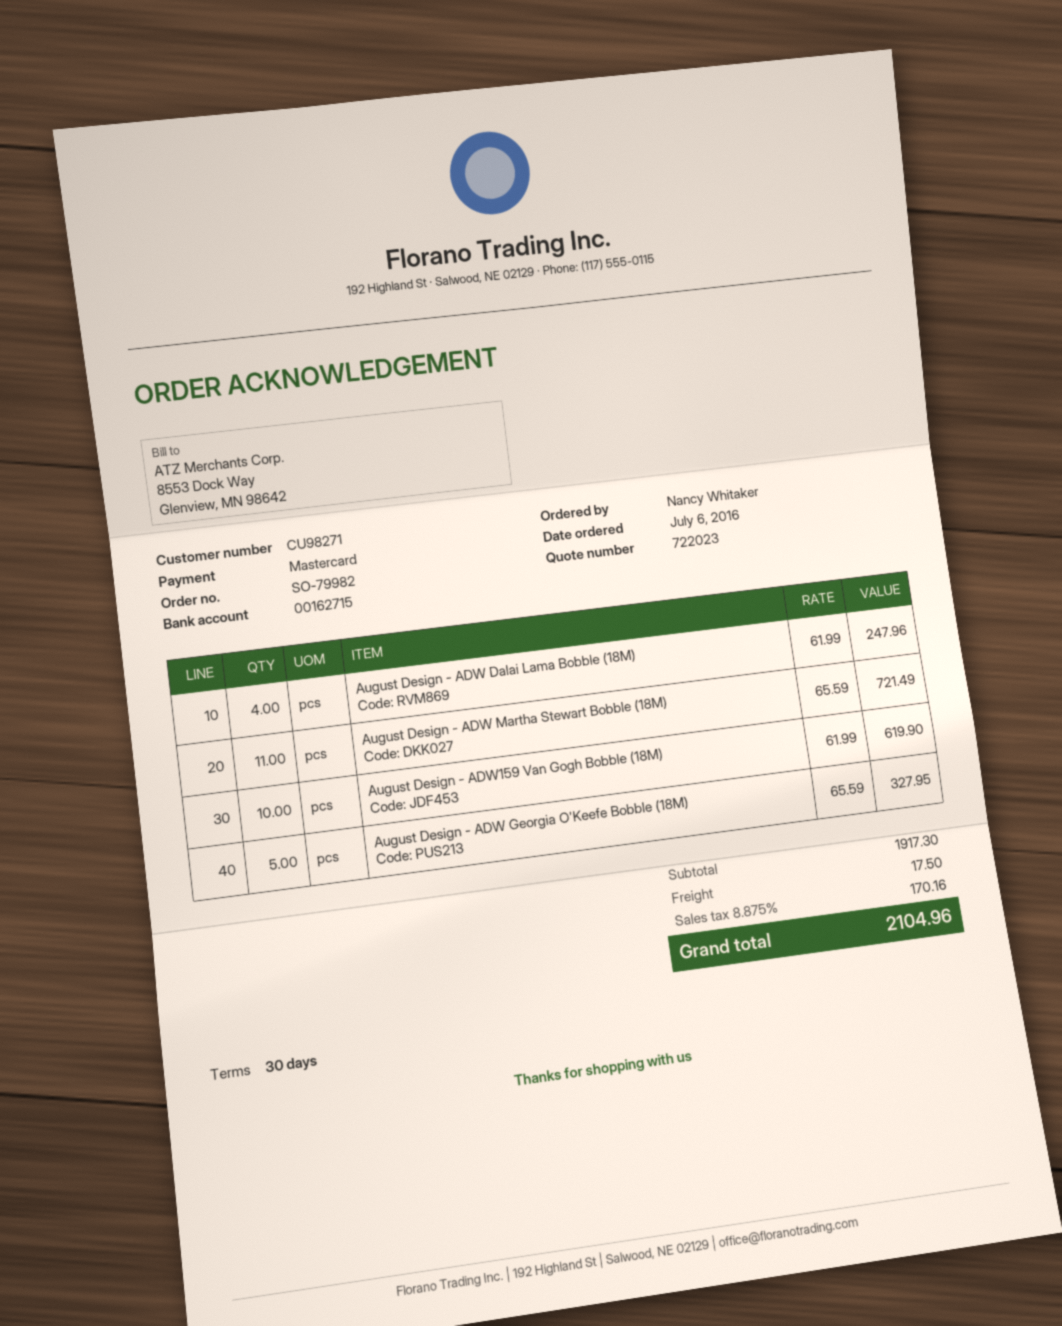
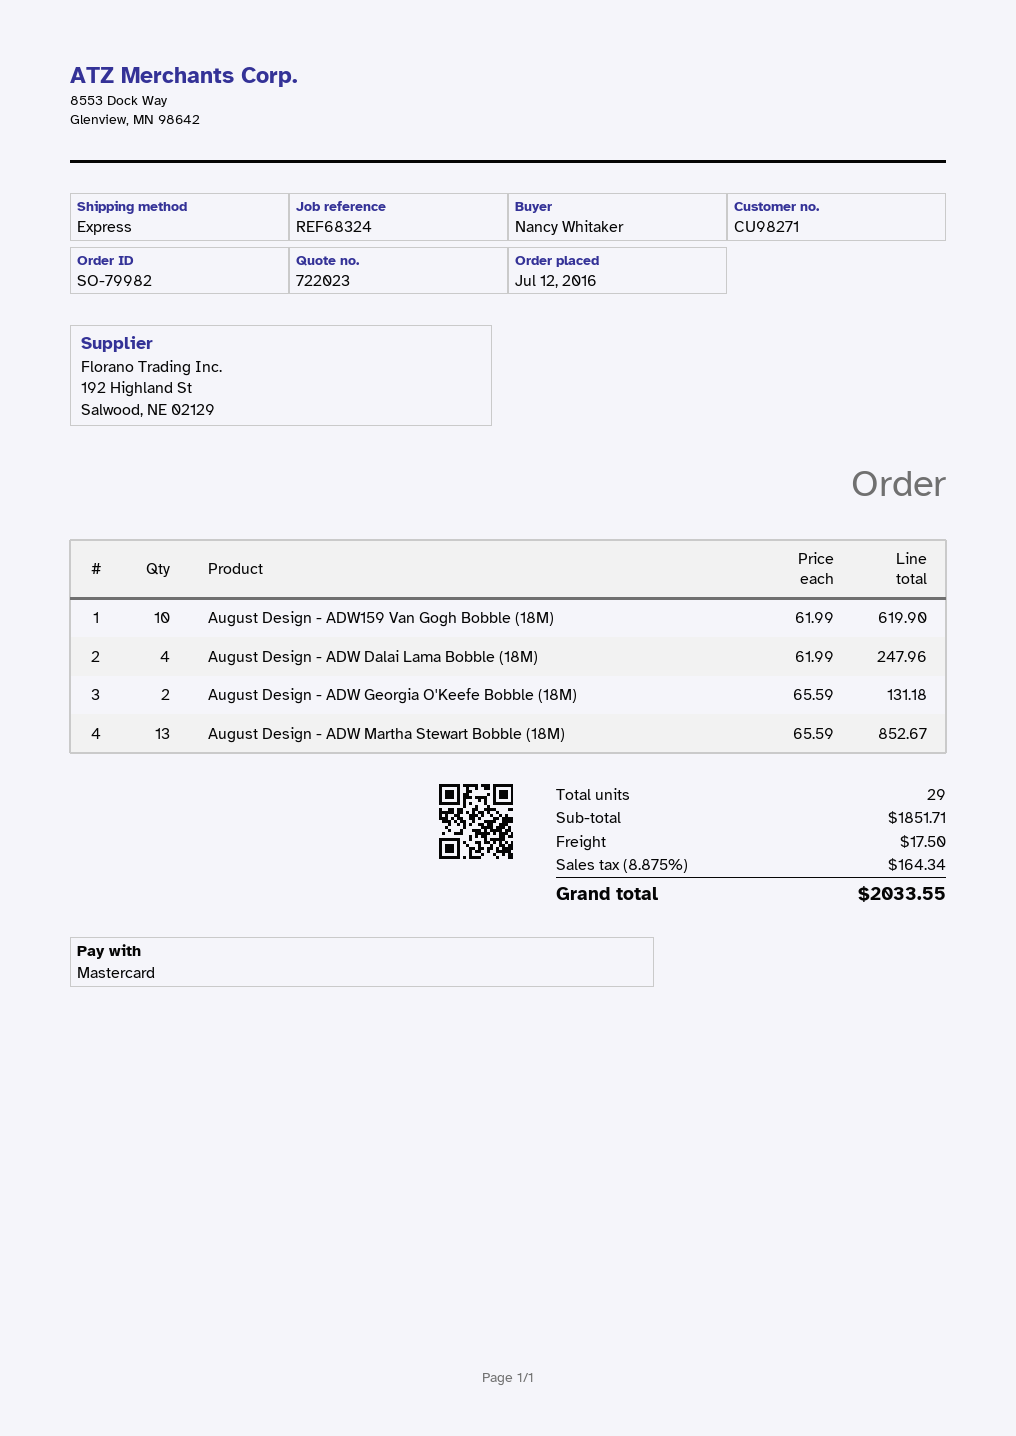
order date: 2016-07-06 -> 2016-07-12
August Design - ADW Martha Stewart Bobble (18M): 11 x 65.59 = 721.49 -> 13 x 65.59 = 852.67
August Design - ADW Georgia O'Keefe Bobble (18M): 5 x 65.59 = 327.95 -> 2 x 65.59 = 131.18
subtotal: 1917.30 -> 1851.71
tax: 8.875% = 170.16 -> 8.875% = 164.34
total: 2104.96 -> 2033.55

